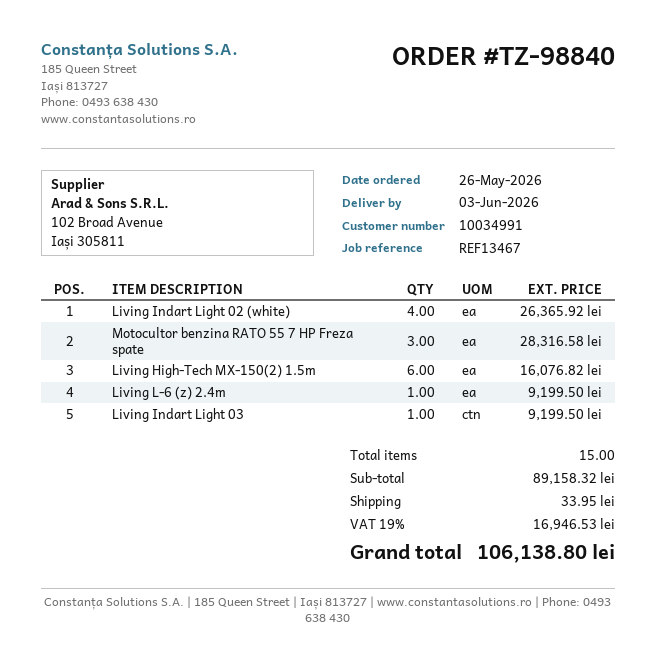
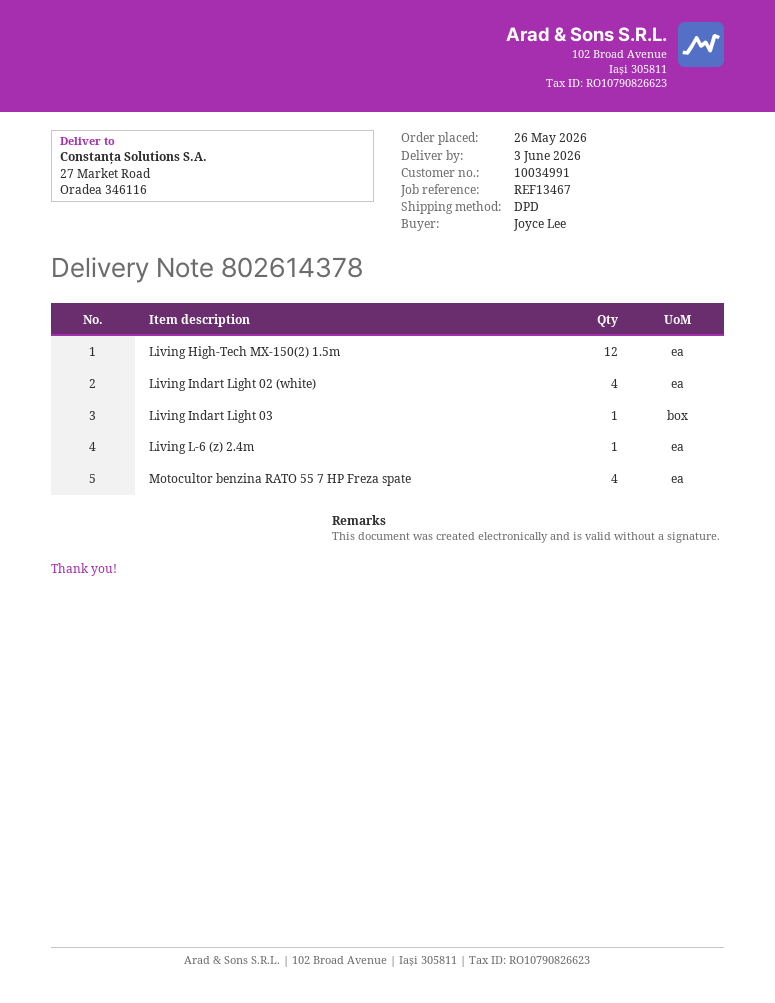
Motocultor benzina RATO 55 7 HP Freza spate: 3 -> 4
Living High-Tech МХ-150(2) 1.5m: 6 -> 12

